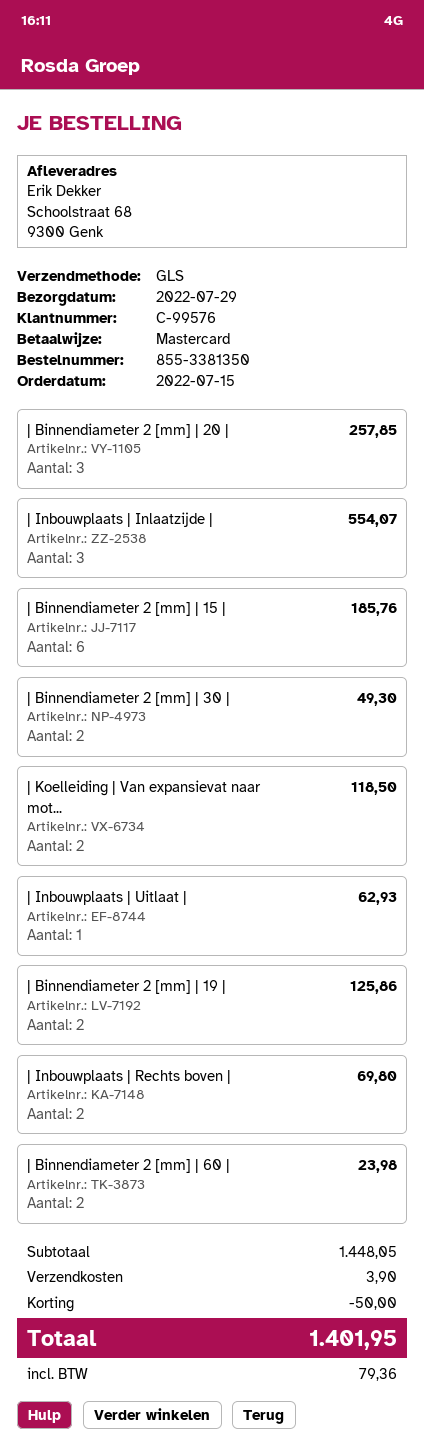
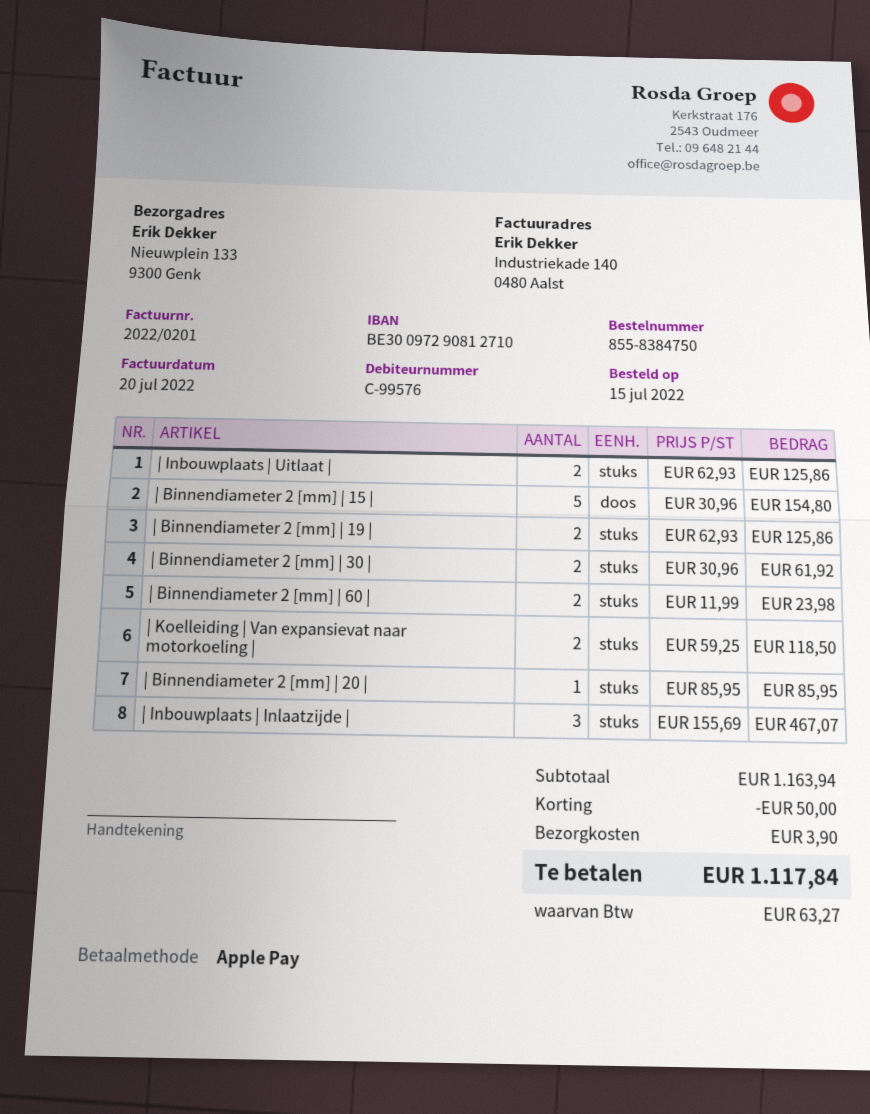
order number: 855-3381350 -> 855-8384750
payment method: Mastercard -> Apple Pay
ship to: Schoolstraat 68, 9300 Genk -> Nieuwplein 133, 9300 Genk
| Binnendiameter 2 [mm] | 20 |: 3 for 257.85 -> 1 for 85.95
| Inbouwplaats | Inlaatzijde |: 3 for 554.07 -> 3 for 467.07
| Binnendiameter 2 [mm] | 15 |: 6 for 185.76 -> 5 for 154.80
| Binnendiameter 2 [mm] | 30 |: 2 for 49.30 -> 2 for 61.92
| Inbouwplaats | Uitlaat |: 1 for 62.93 -> 2 for 125.86
| Inbouwplaats | Rechts boven |: 2 for 69.80 -> none
subtotal: 1448.05 -> 1163.94
tax: 79.36 -> 63.27
total: 1401.95 -> 1117.84

